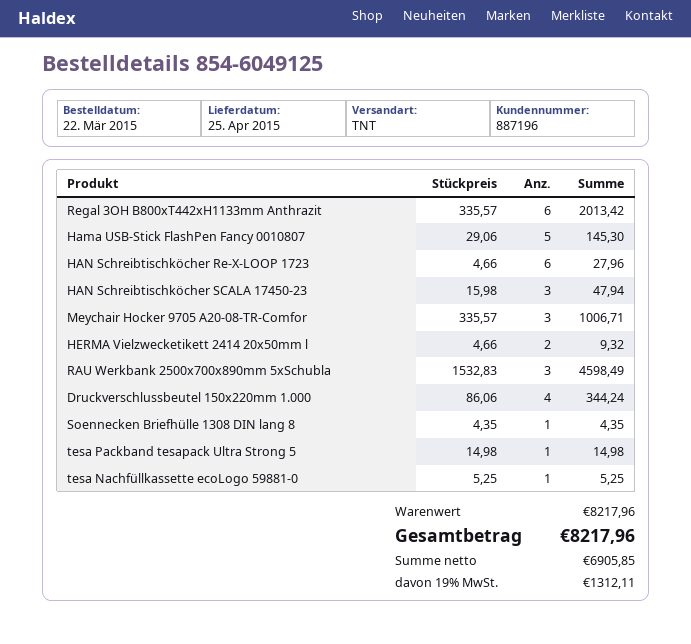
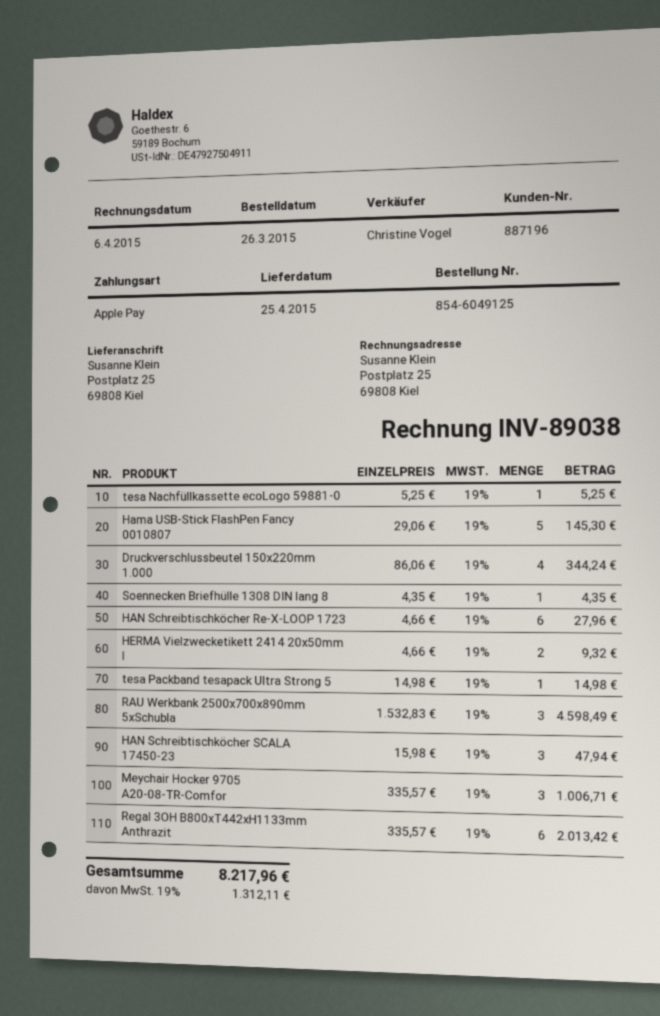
order date: 2015-03-22 -> 2015-03-26

